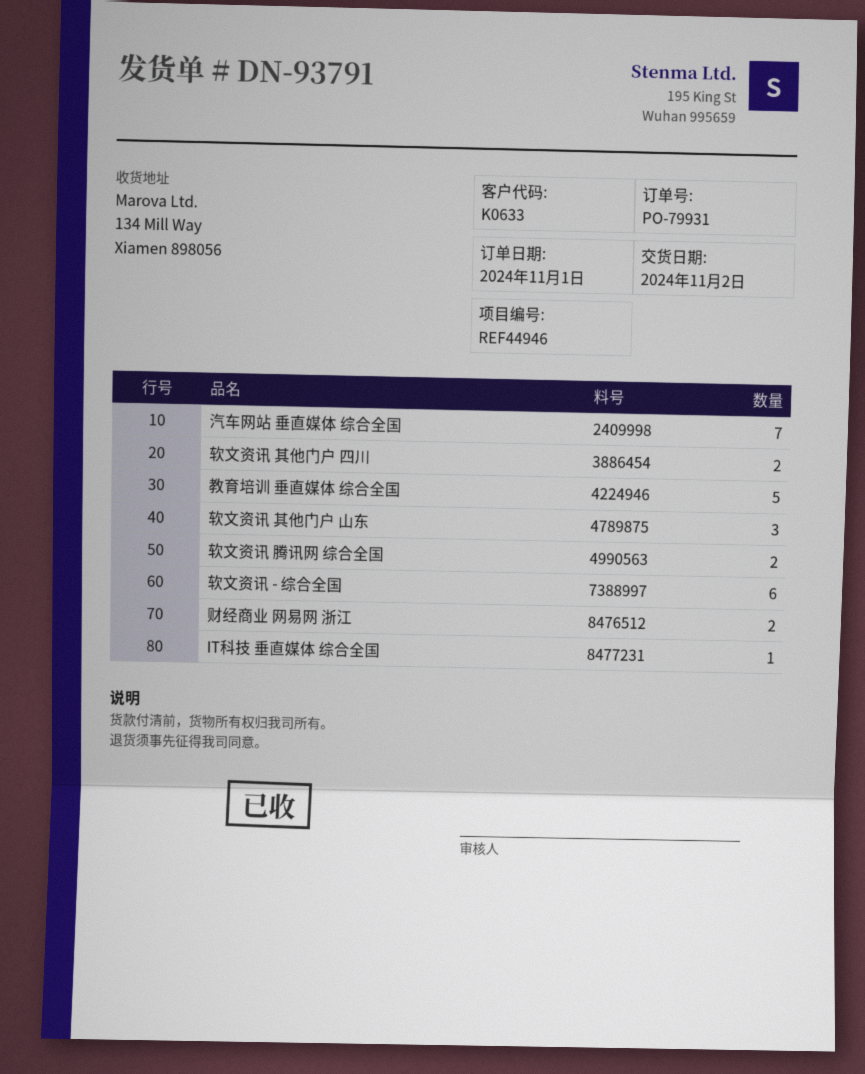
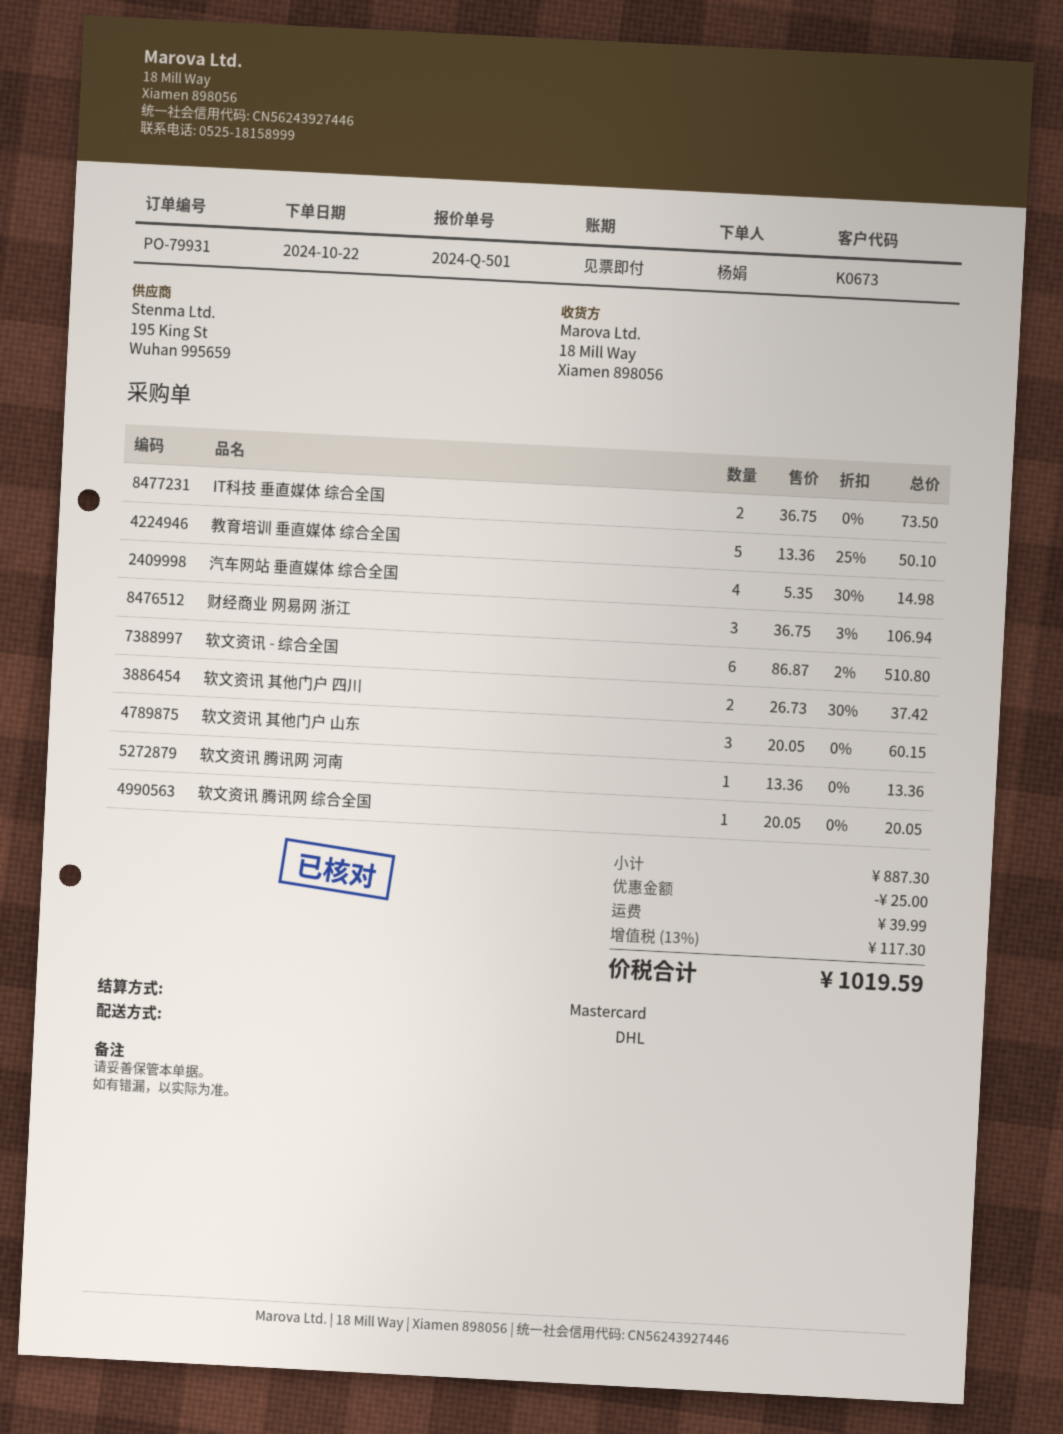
order date: 2024-11-01 -> 2024-10-22
customer number: K0633 -> K0673
ship to: 134 Mill Way, Xiamen 898056 -> 18 Mill Way, Xiamen 898056
汽车网站 垂直媒体 综合全国: 7 -> 4
软文资讯 腾讯网 综合全国: 2 -> 1
财经商业 网易网 浙江: 2 -> 3
IT科技 垂直媒体 综合全国: 1 -> 2
软文资讯 腾讯网 河南: none -> 1

